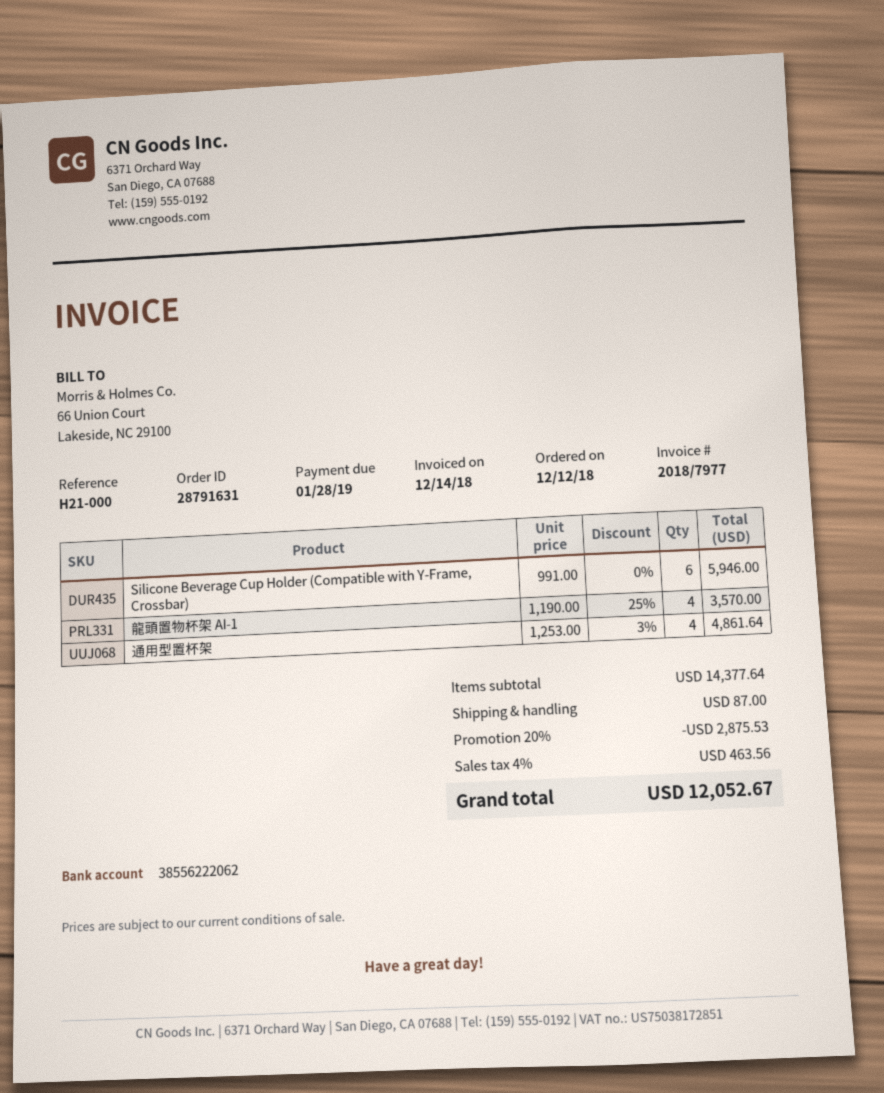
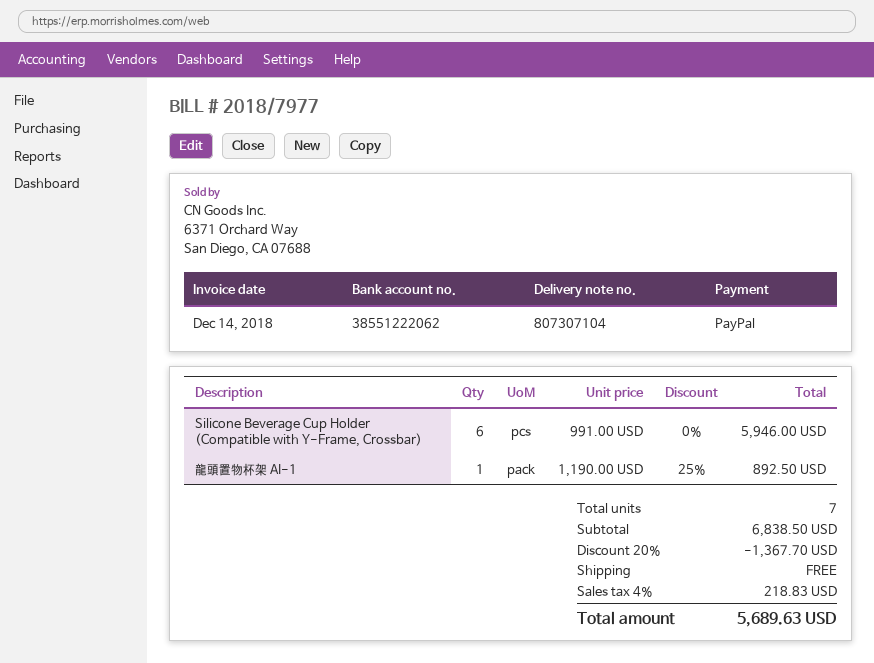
bank account: 38556222062 -> 38551222062
龍頭置物杯架 AI-1: 4 x 1190.00 - 25% = 3570.00 -> 1 x 1190.00 - 25% = 892.50
通用型置杯架: 4 x 1253.00 - 3% = 4861.64 -> none
subtotal: 14377.64 -> 6838.50
discount: 20% = 2875.53 -> 20% = 1367.70
shipping: 87.00 -> 0.00
tax: 4% = 463.56 -> 4% = 218.83
total: 12052.67 -> 5689.63

